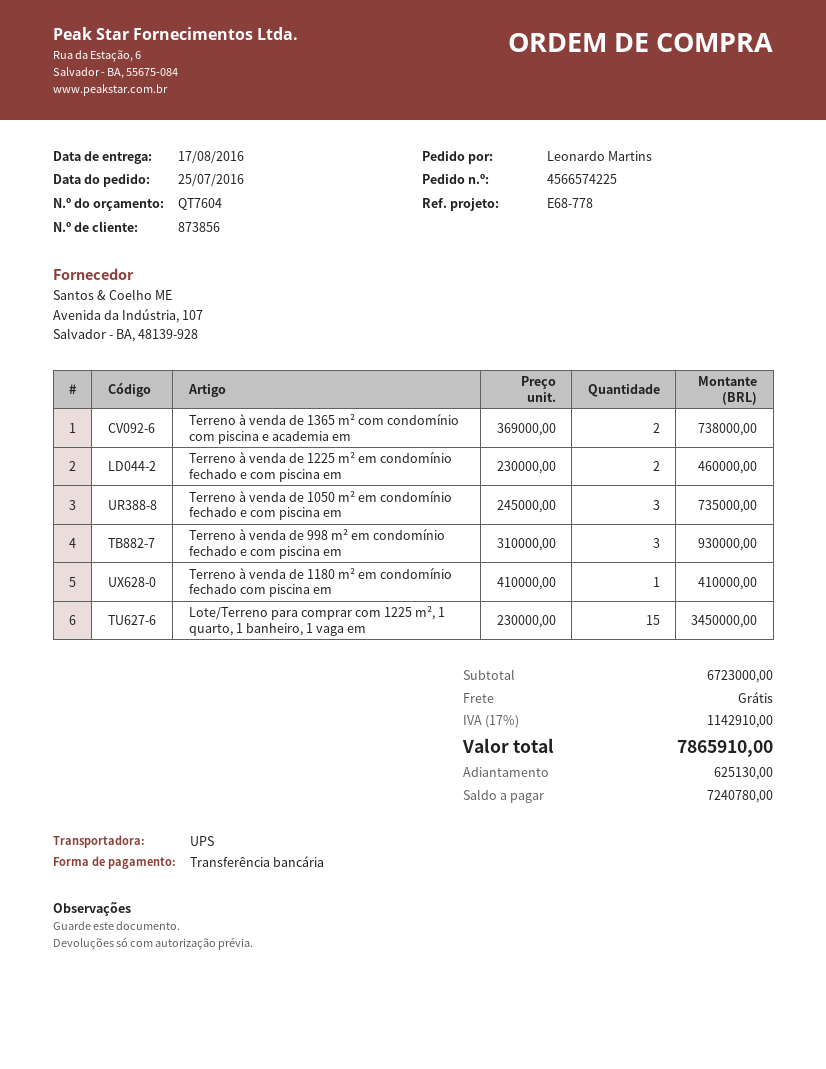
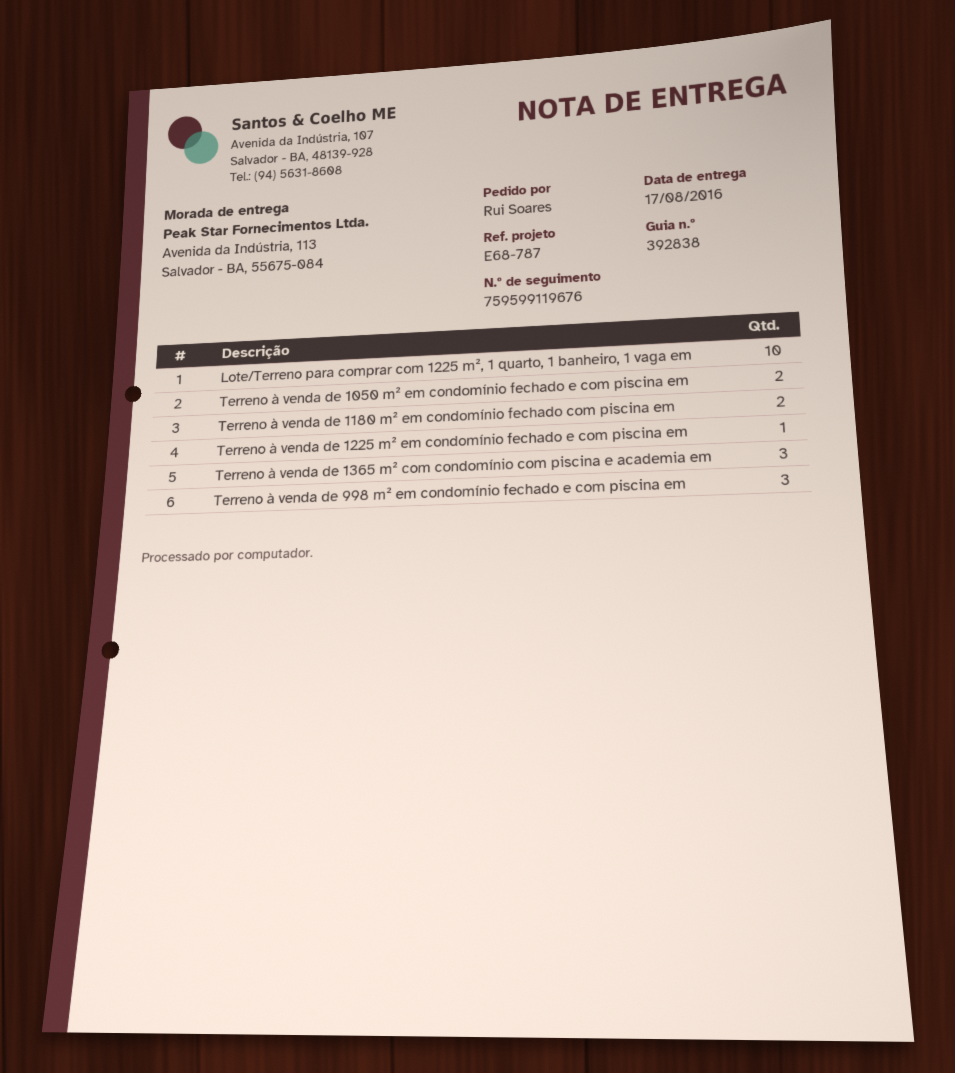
reference: E68-778 -> E68-787
ordered by: Leonardo Martins -> Rui Soares
Terreno à venda de 1365 m² com condomínio com piscina e academia em: 2 -> 3
Terreno à venda de 1225 m² em condomínio fechado e com piscina em: 2 -> 1
Terreno à venda de 1050 m² em condomínio fechado e com piscina em: 3 -> 2
Terreno à venda de 1180 m² em condomínio fechado com piscina em: 1 -> 2
Lote/Terreno para comprar com 1225 m², 1 quarto, 1 banheiro, 1 vaga em: 15 -> 10

